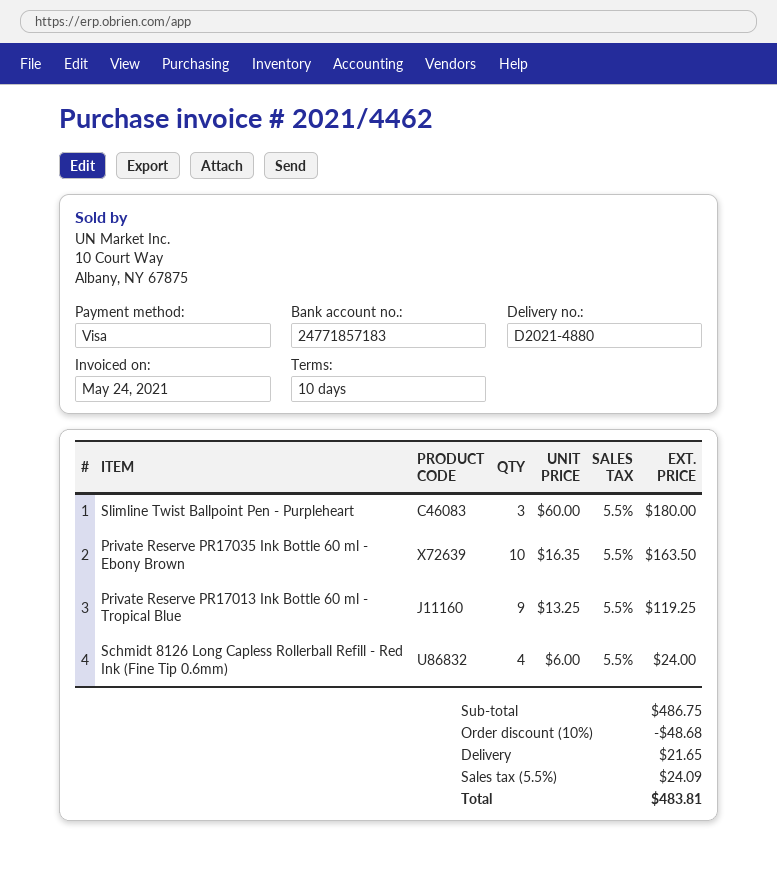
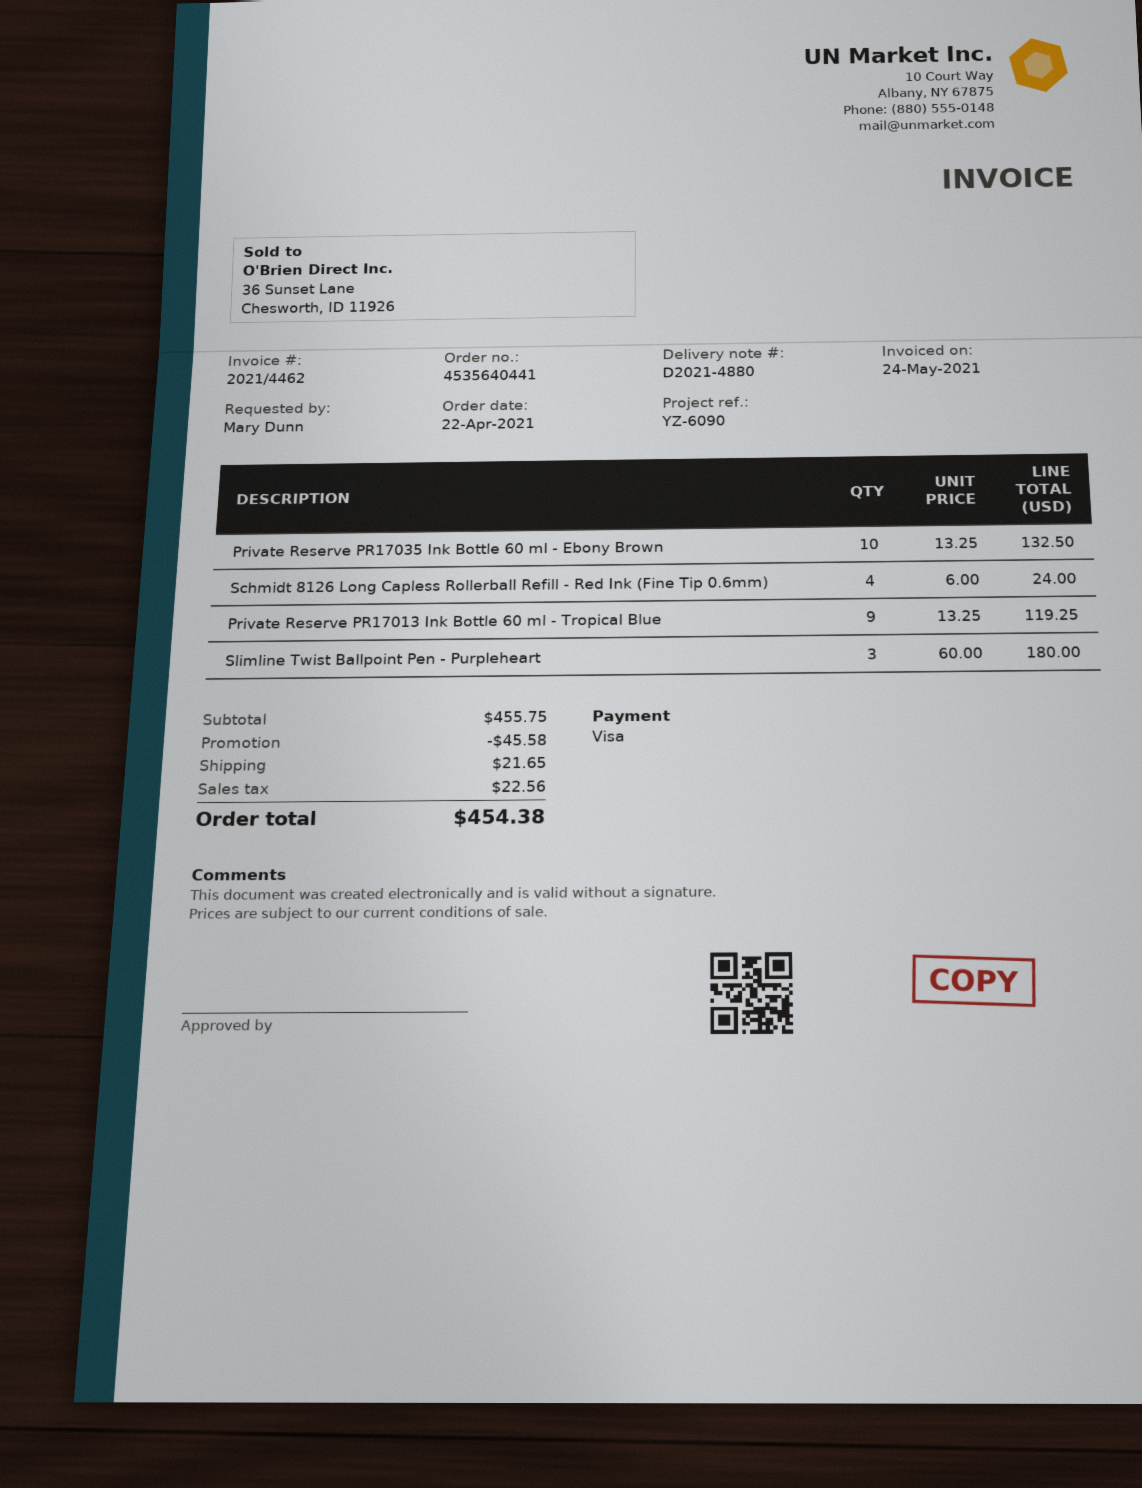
Private Reserve PR17035 Ink Bottle 60 ml - Ebony Brown: 10 x 16.35 = 163.50 -> 10 x 13.25 = 132.50
subtotal: 486.75 -> 455.75
discount: 48.68 -> 45.58
tax: 24.09 -> 22.56
total: 483.81 -> 454.38

